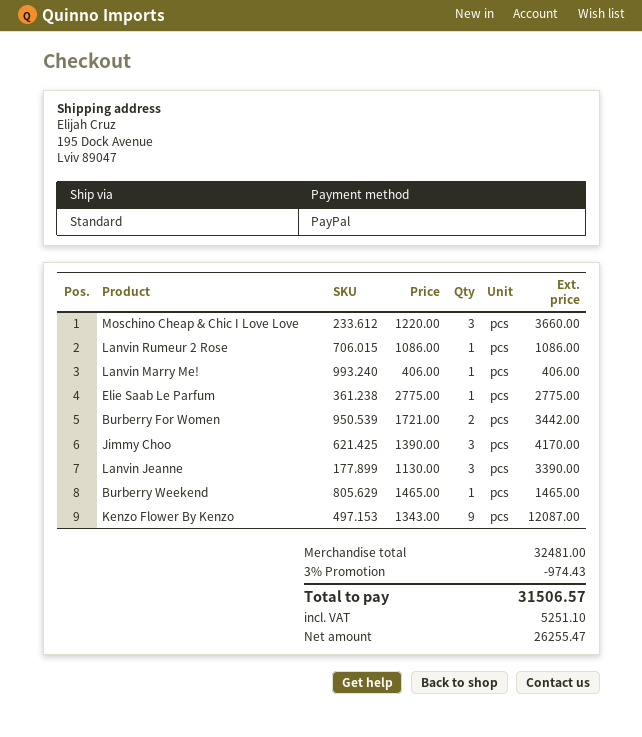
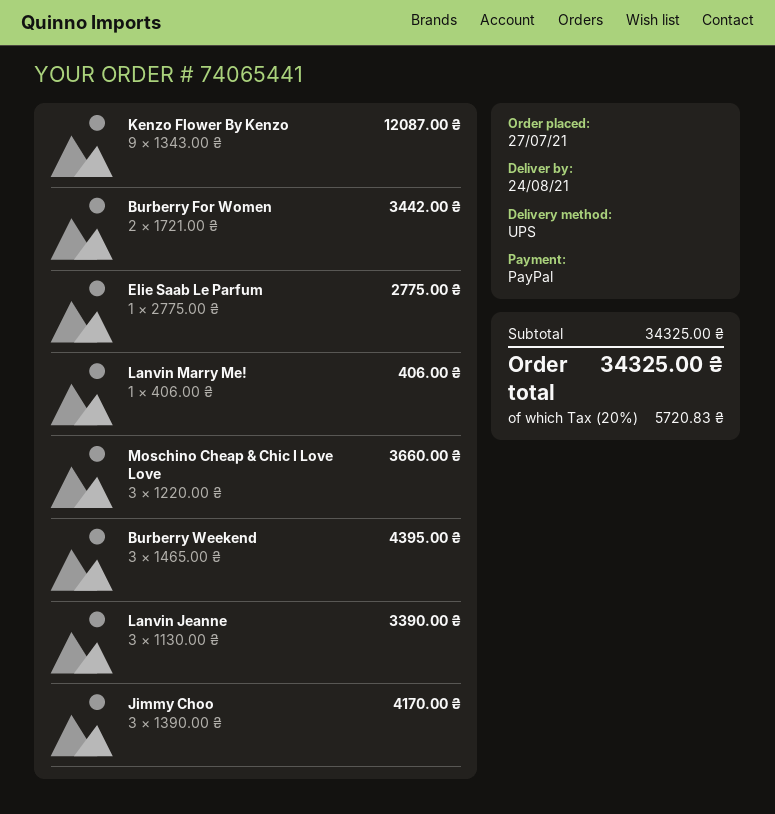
shipping method: standard -> UPS
Lanvin Rumeur 2 Rose: 1 x 1086.00 = 1086.00 -> none
Burberry Weekend: 1 x 1465.00 = 1465.00 -> 3 x 1465.00 = 4395.00
subtotal: 32481.00 -> 34325.00
discount: 3% = 974.43 -> none
tax: 5251.10 -> 5720.83
total: 31506.57 -> 34325.00

